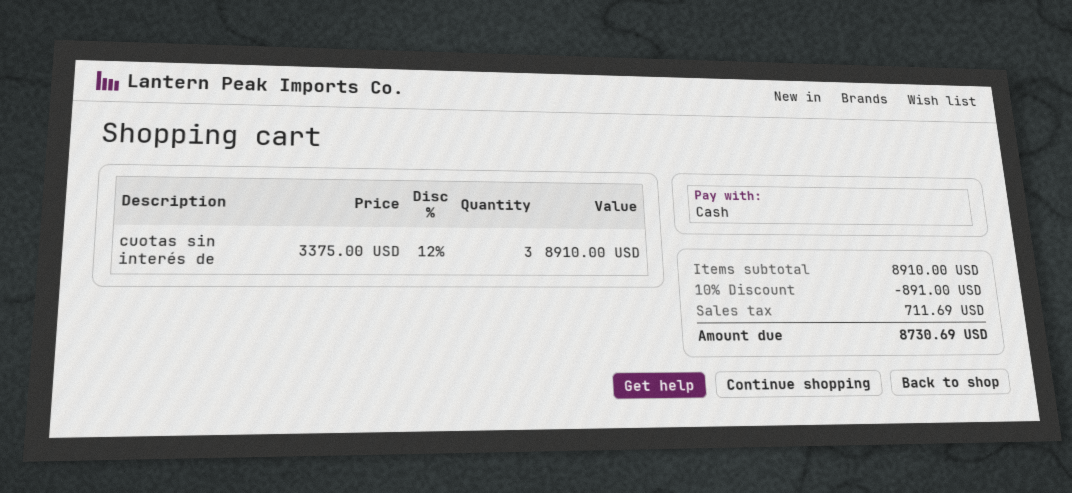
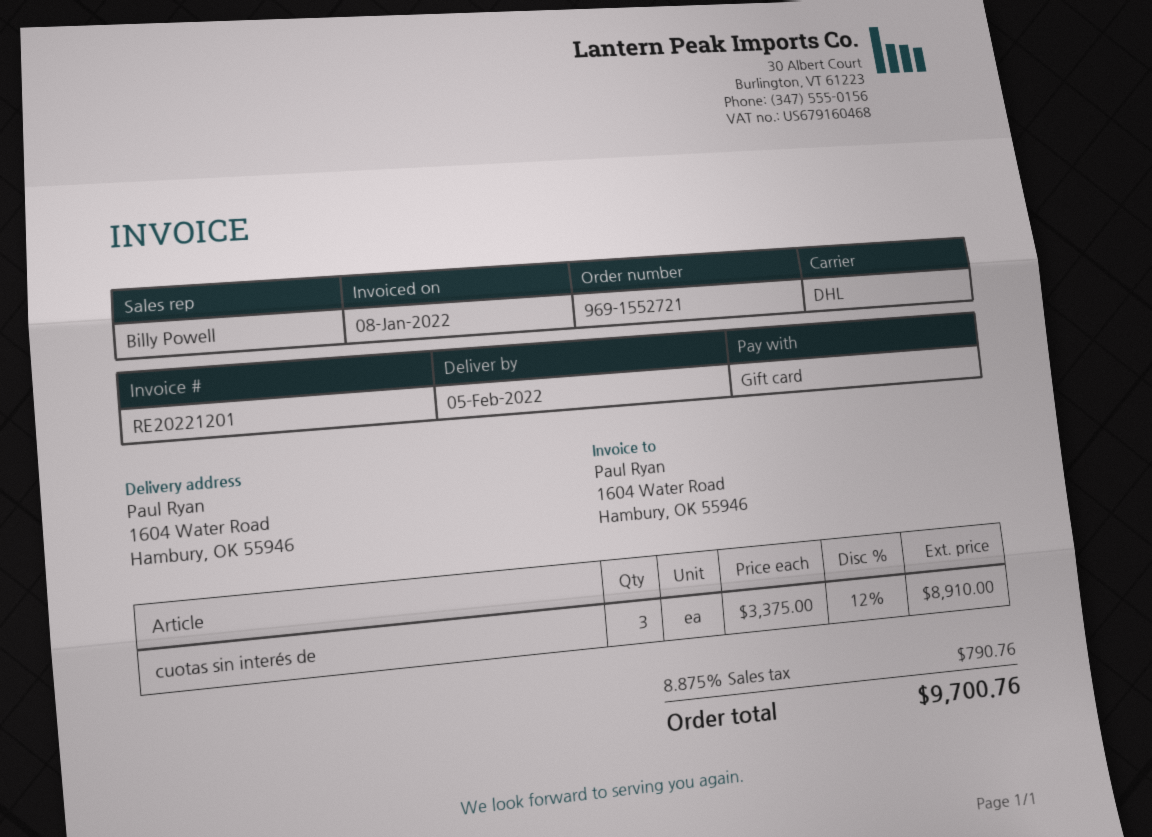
payment method: cash -> gift card
discount: 10% = 891.00 -> none
tax: 711.69 -> 790.76
total: 8730.69 -> 9700.76

